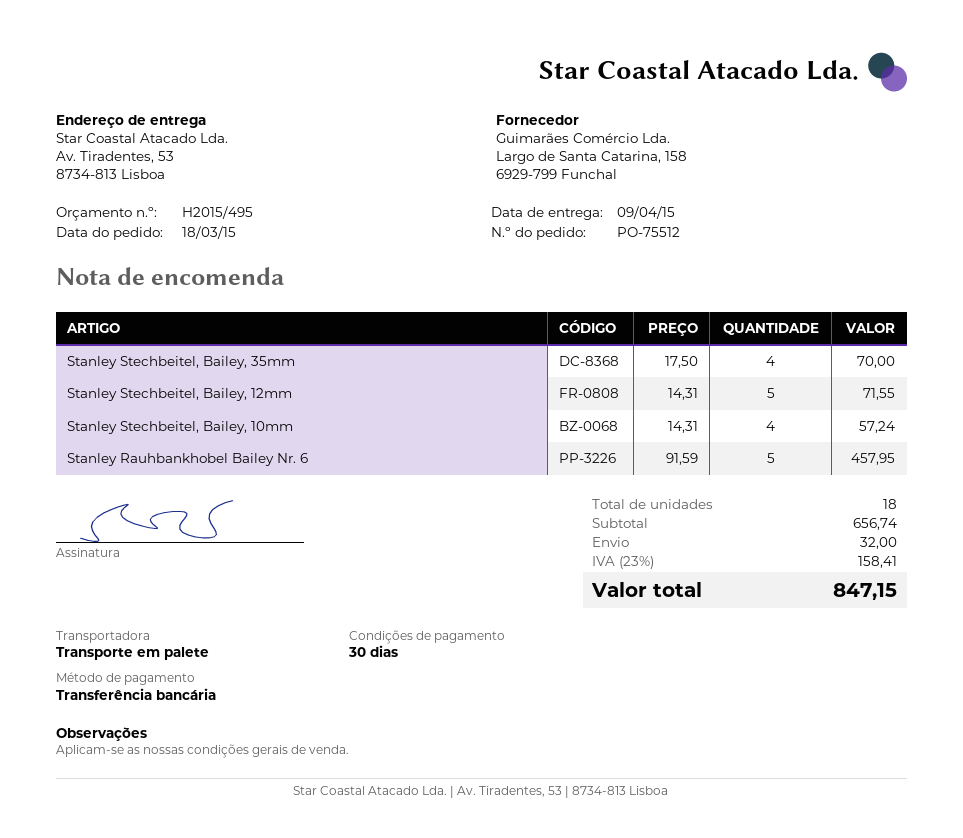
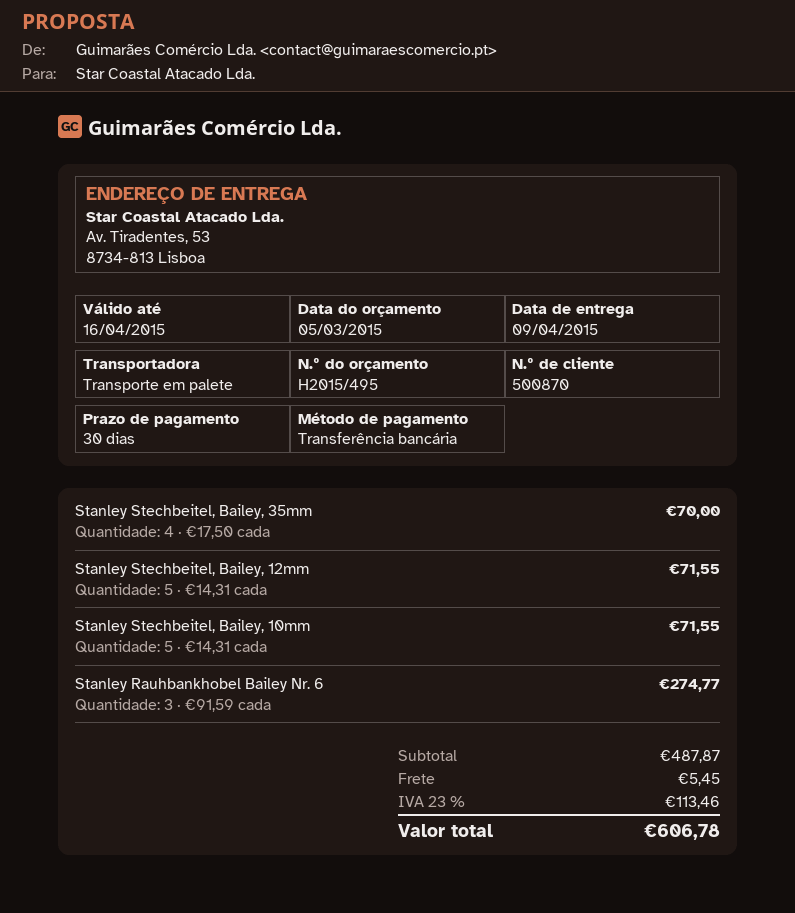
Stanley Stechbeitel, Bailey, 10mm: 4 x 14.31 = 57.24 -> 5 x 14.31 = 71.55
Stanley Rauhbankhobel Bailey Nr. 6: 5 x 91.59 = 457.95 -> 3 x 91.59 = 274.77
subtotal: 656.74 -> 487.87
shipping: 32.00 -> 5.45
tax: 23% = 158.41 -> 23% = 113.46
total: 847.15 -> 606.78

